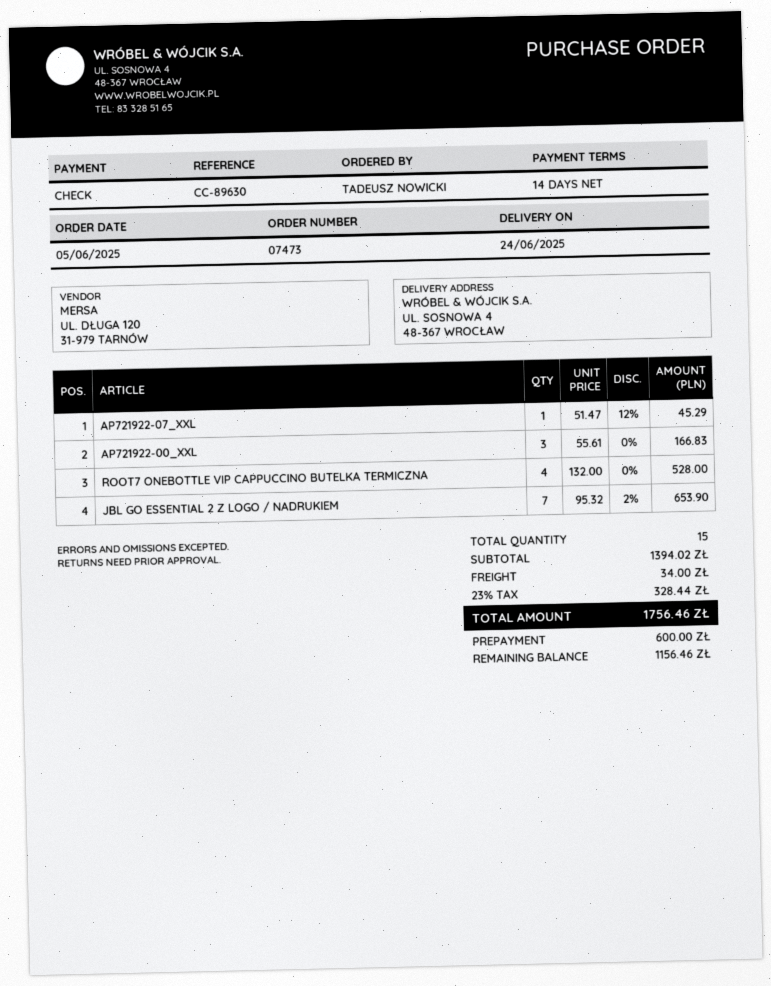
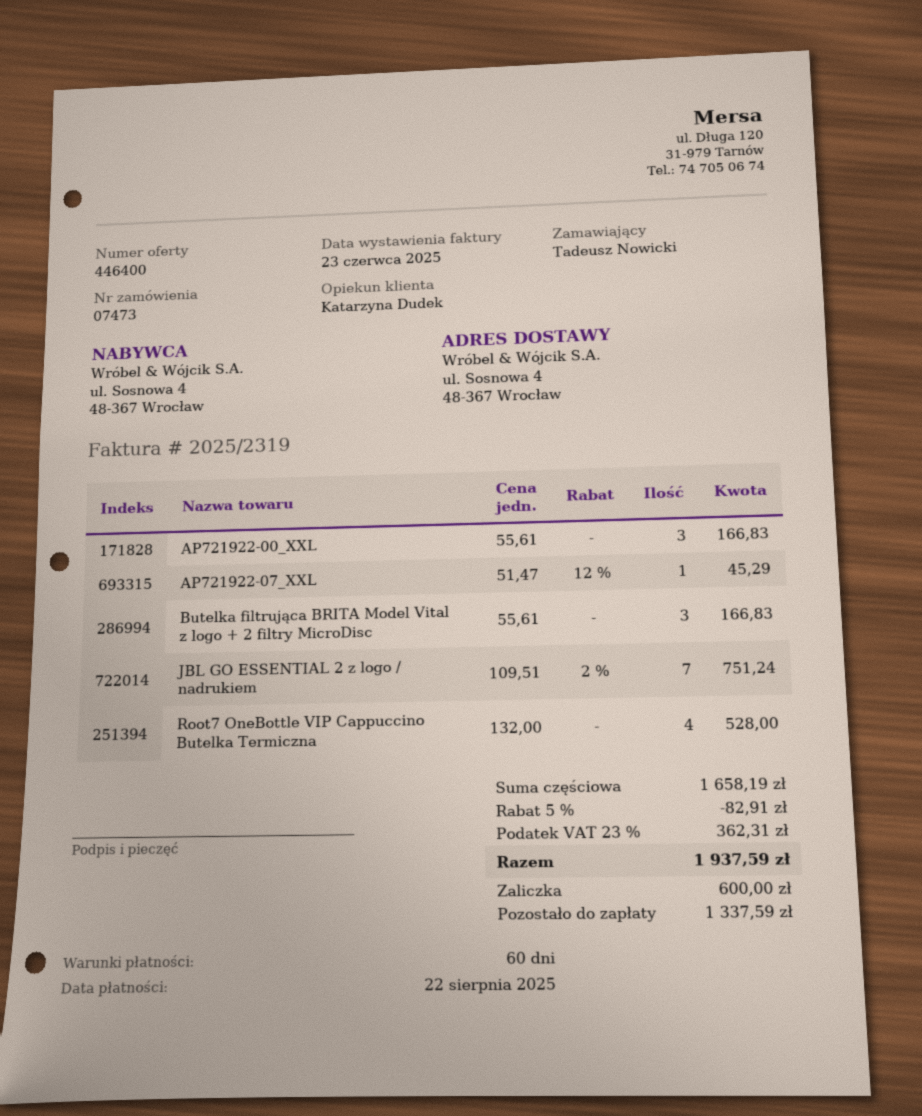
payment terms: 14 days -> 60 days
JBL GO ESSENTIAL 2 Z LOGO / NADRUKIEM: 7 x 95.32 - 2% = 653.90 -> 7 x 109.51 - 2% = 751.24
Butelka filtrująca BRITA Model Vital z logo + 2 filtry MicroDisc: none -> 3 x 55.61 = 166.83
subtotal: 1394.02 -> 1658.19
discount: none -> 5% = 82.91
shipping: 34.00 -> none
tax: 23% = 328.44 -> 23% = 362.31
total: 1756.46 -> 1937.59
balance: 1156.46 -> 1337.59

